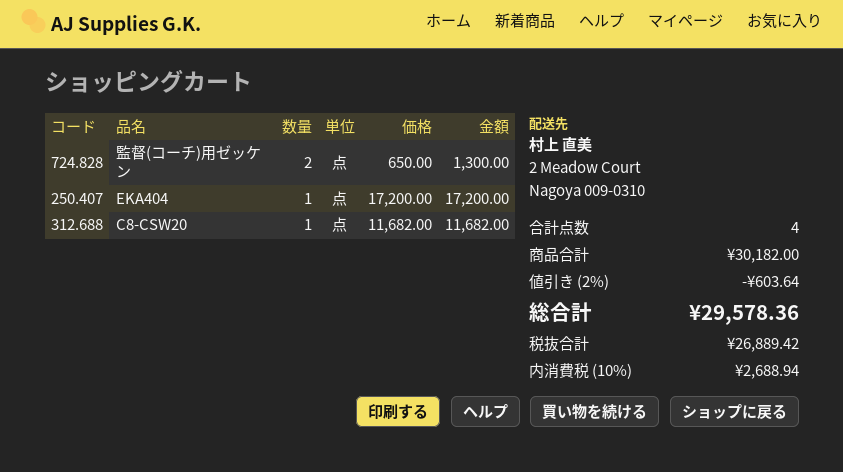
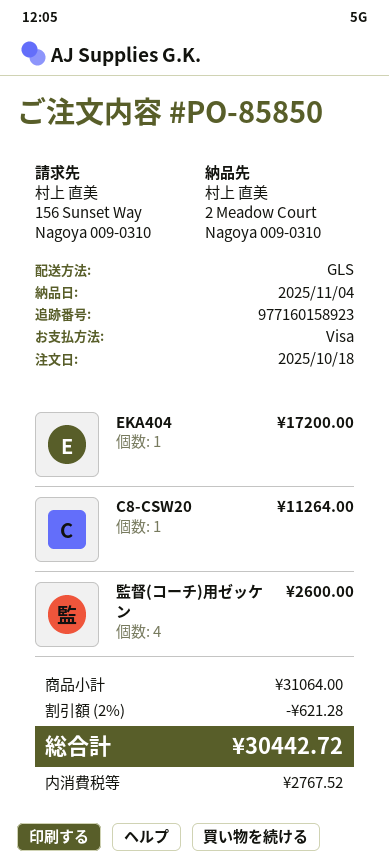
監督(コーチ)用ゼッケン: 2 for 1300.00 -> 4 for 2600.00
C8-CSW20: 1 for 11682.00 -> 1 for 11264.00
subtotal: 30182.00 -> 31064.00
discount: 2% = 603.64 -> 2% = 621.28
tax: 2688.94 -> 2767.52
total: 29578.36 -> 30442.72

